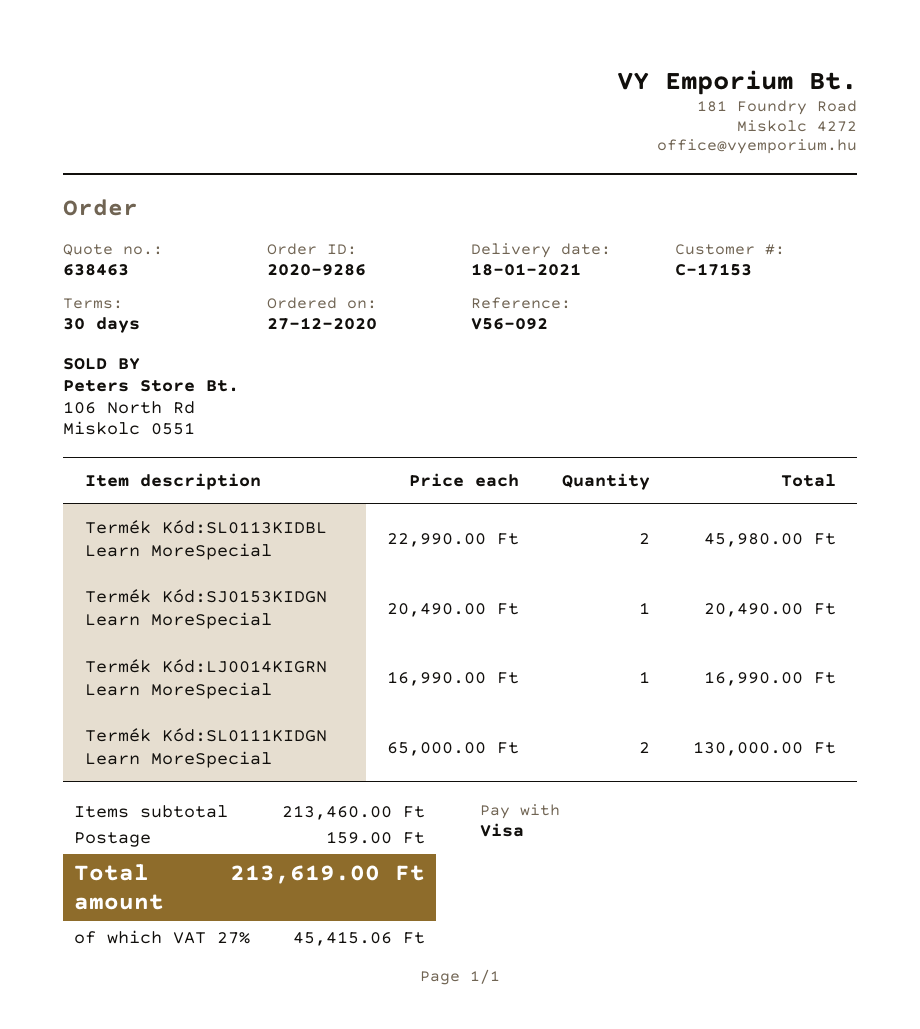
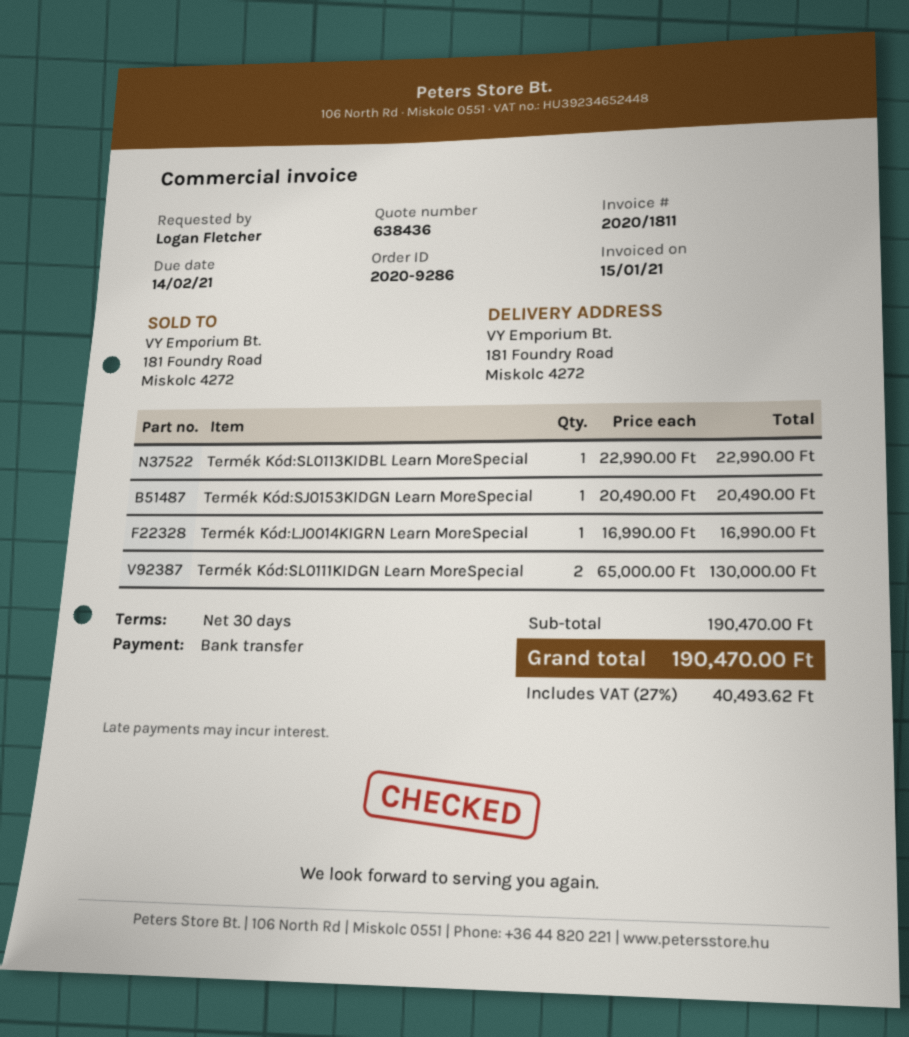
quote number: 638463 -> 638436
payment method: Visa -> bank transfer
Termék Kód:SL0113KIDBL Learn MoreSpecial: 2 x 22990.00 = 45980.00 -> 1 x 22990.00 = 22990.00
subtotal: 213460.00 -> 190470.00
shipping: 159.00 -> none
tax: 27% = 45415.06 -> 27% = 40493.62
total: 213619.00 -> 190470.00

